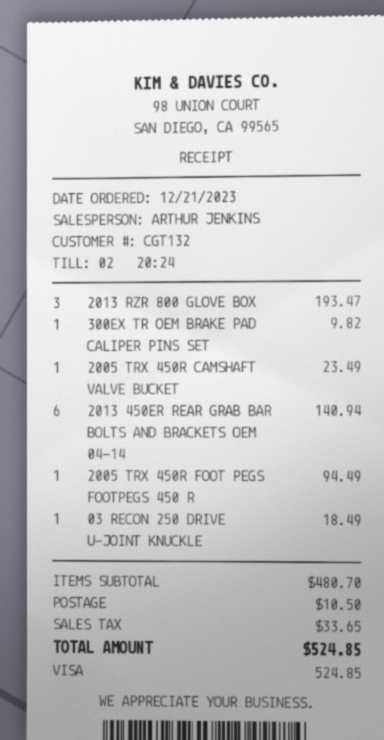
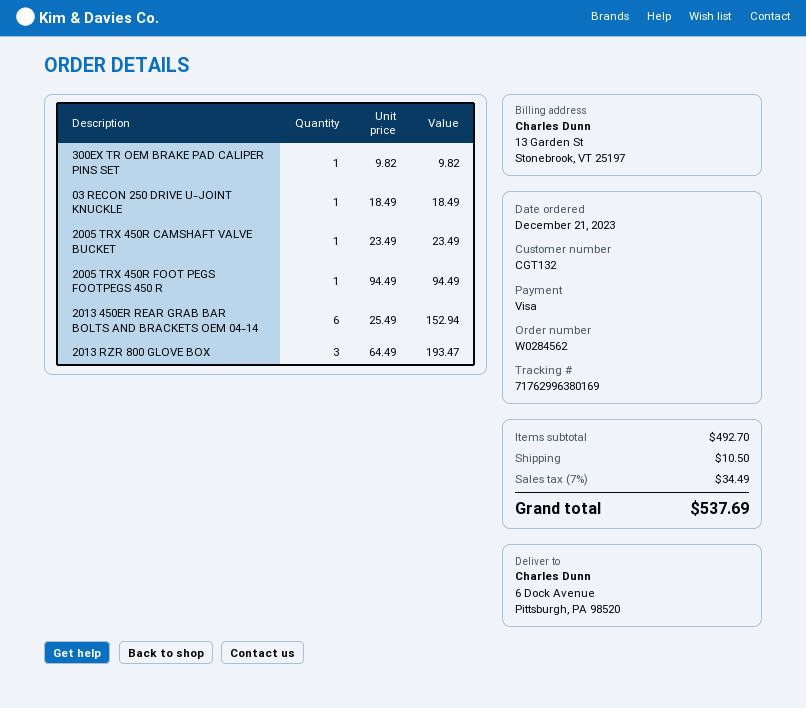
2013 450ER REAR GRAB BAR BOLTS AND BRACKETS OEM 04-14: 6 for 140.94 -> 6 for 152.94
subtotal: 480.70 -> 492.70
tax: 33.65 -> 34.49
total: 524.85 -> 537.69

